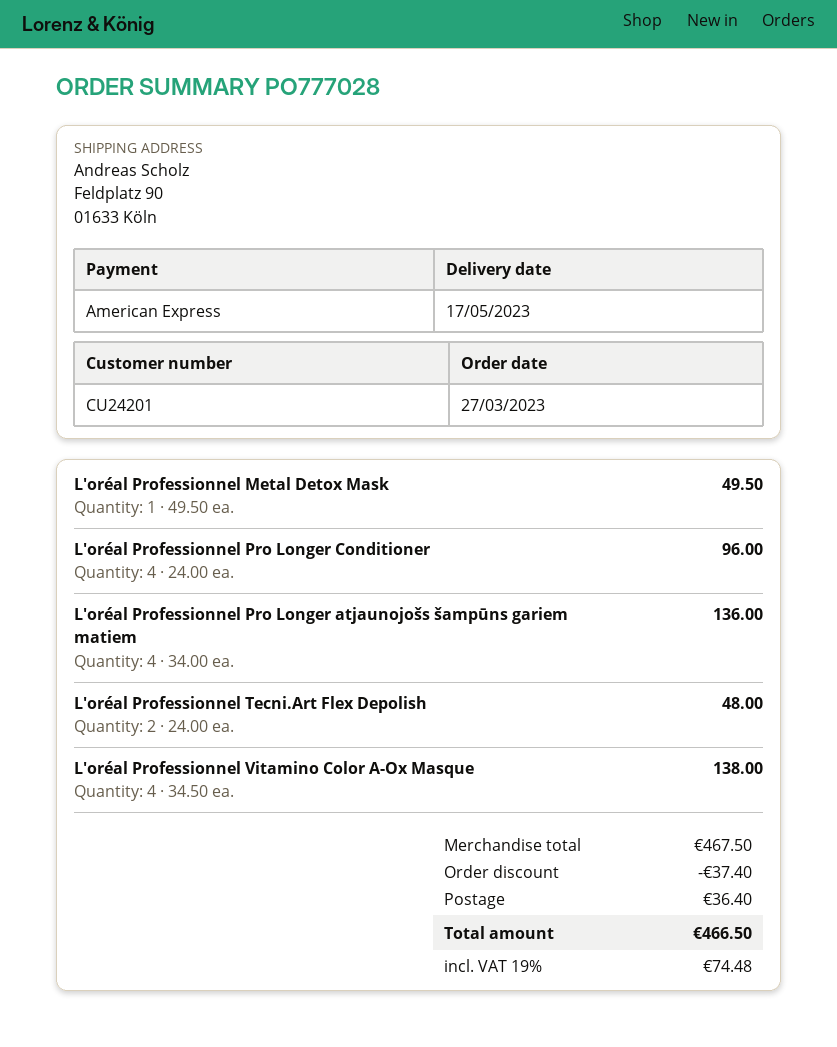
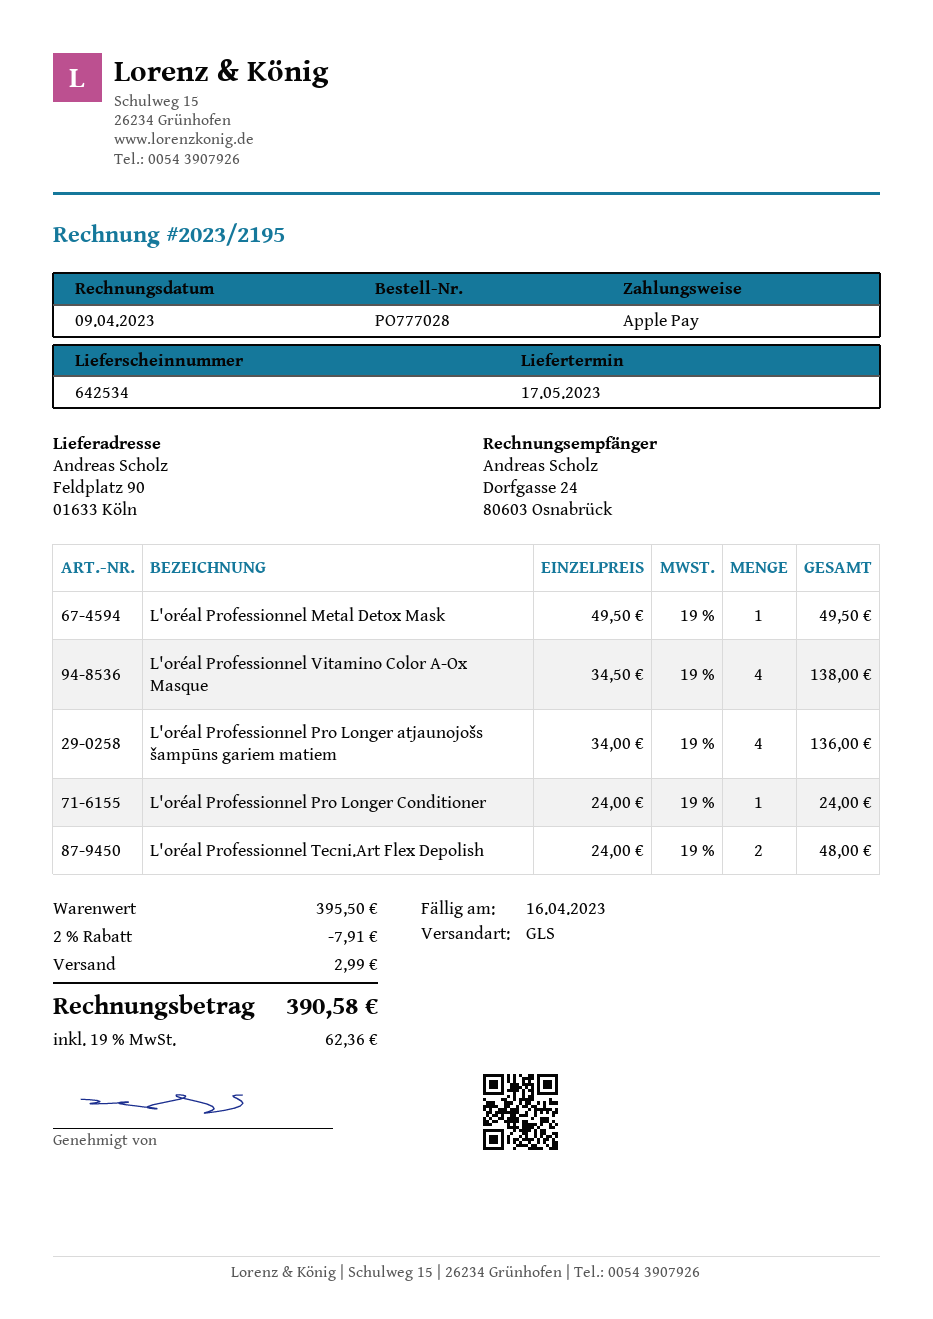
payment method: American Express -> Apple Pay
L'oréal Professionnel Pro Longer Conditioner: 4 x 24.00 = 96.00 -> 1 x 24.00 = 24.00
subtotal: 467.50 -> 395.50
discount: 37.40 -> 7.91
shipping: 36.40 -> 2.99
tax: 19% = 74.48 -> 19% = 62.36
total: 466.50 -> 390.58

